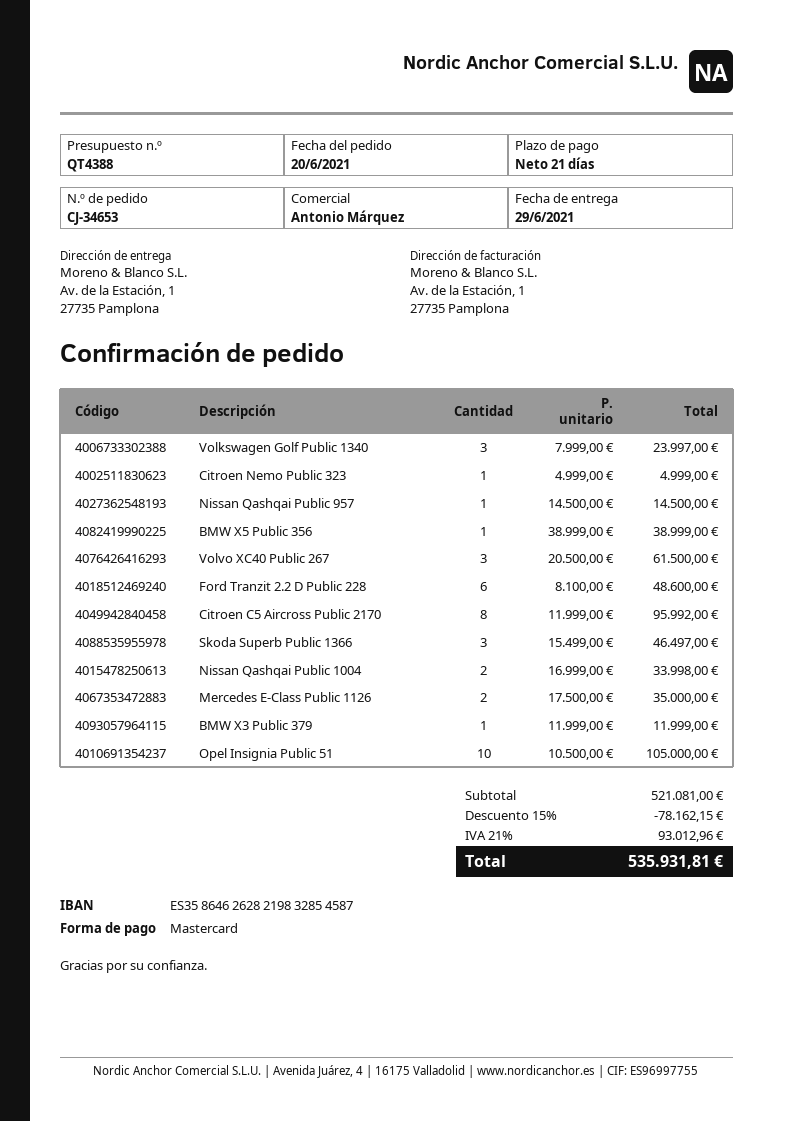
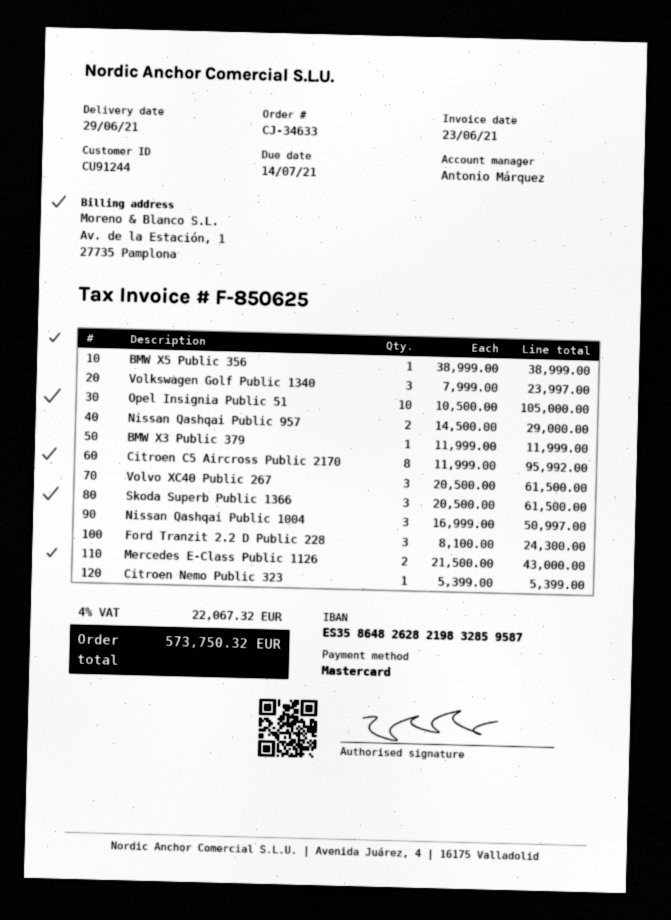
order number: CJ-34653 -> CJ-34633
bank account: ES3586462628219832854587 -> ES3586482628219832859587
Citroen Nemo Public 323: 1 x 4999.00 = 4999.00 -> 1 x 5399.00 = 5399.00
Nissan Qashqai Public 957: 1 x 14500.00 = 14500.00 -> 2 x 14500.00 = 29000.00
Ford Tranzit 2.2 D Public 228: 6 x 8100.00 = 48600.00 -> 3 x 8100.00 = 24300.00
Skoda Superb Public 1366: 3 x 15499.00 = 46497.00 -> 3 x 20500.00 = 61500.00
Nissan Qashqai Public 1004: 2 x 16999.00 = 33998.00 -> 3 x 16999.00 = 50997.00
Mercedes E-Class Public 1126: 2 x 17500.00 = 35000.00 -> 2 x 21500.00 = 43000.00
discount: 15% = 78162.15 -> none
tax: 21% = 93012.96 -> 4% = 22067.32
total: 535931.81 -> 573750.32

